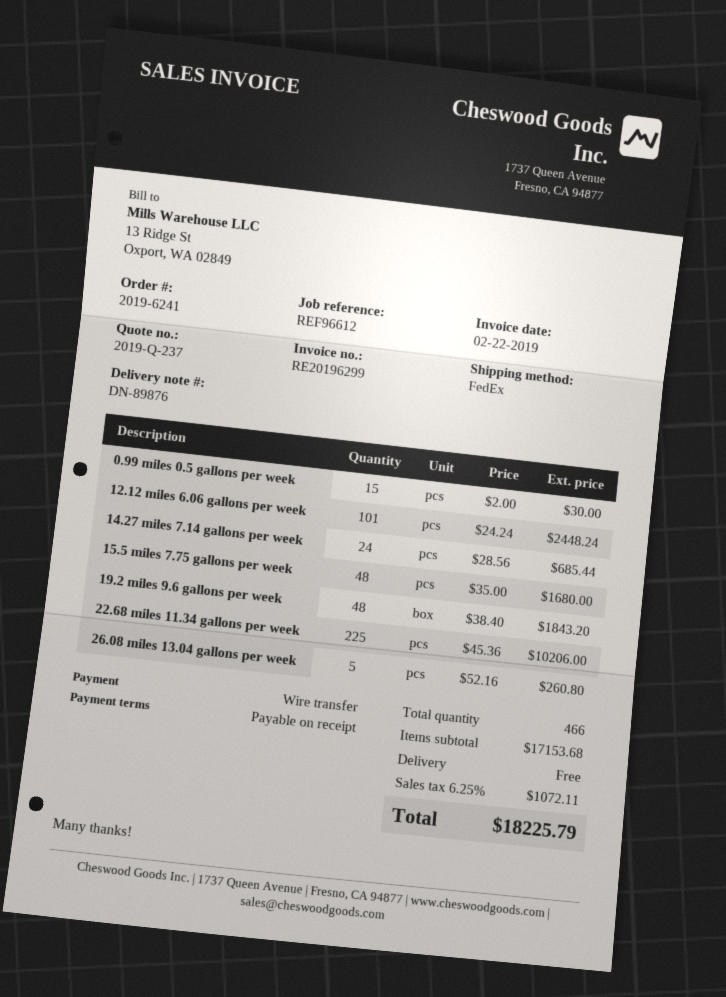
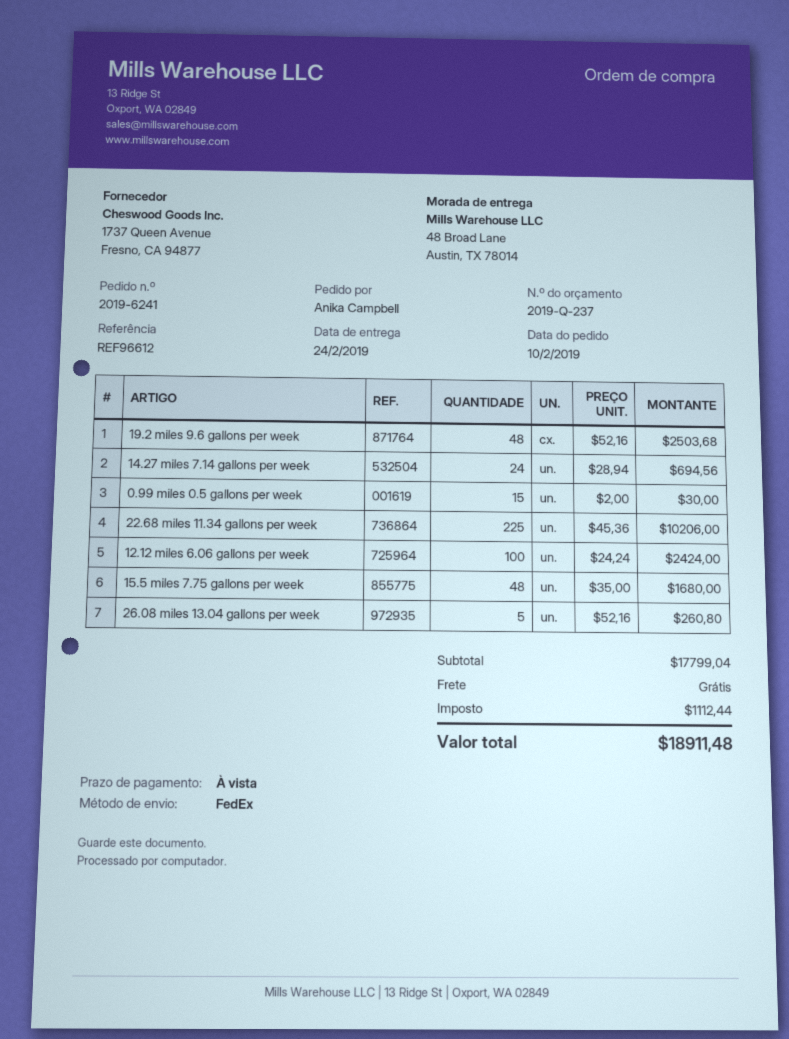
12.12 miles 6.06 gallons per week: 101 x 24.24 = 2448.24 -> 100 x 24.24 = 2424.00
14.27 miles 7.14 gallons per week: 24 x 28.56 = 685.44 -> 24 x 28.94 = 694.56
19.2 miles 9.6 gallons per week: 48 x 38.40 = 1843.20 -> 48 x 52.16 = 2503.68
subtotal: 17153.68 -> 17799.04
tax: 1072.11 -> 1112.44
total: 18225.79 -> 18911.48

